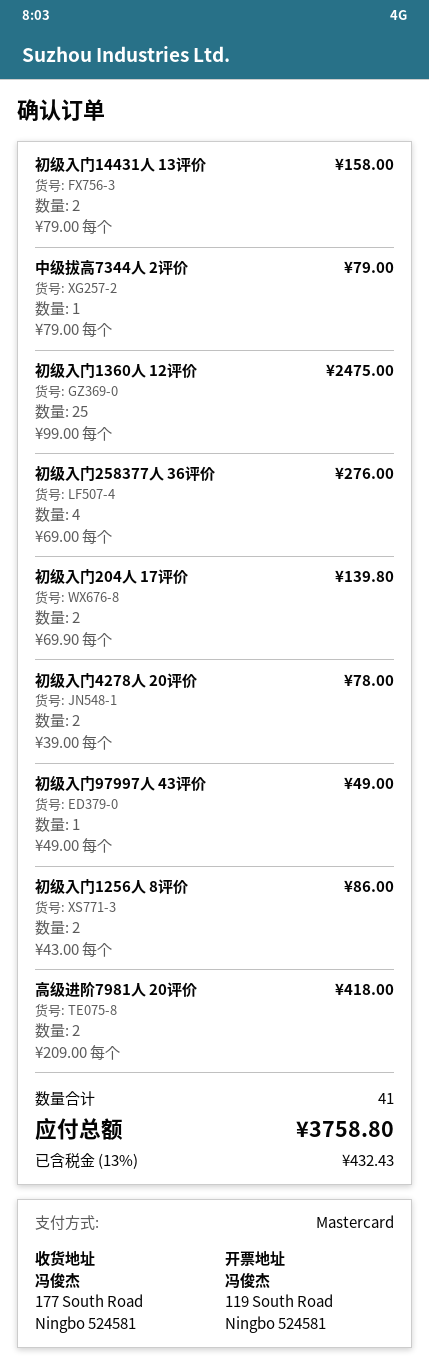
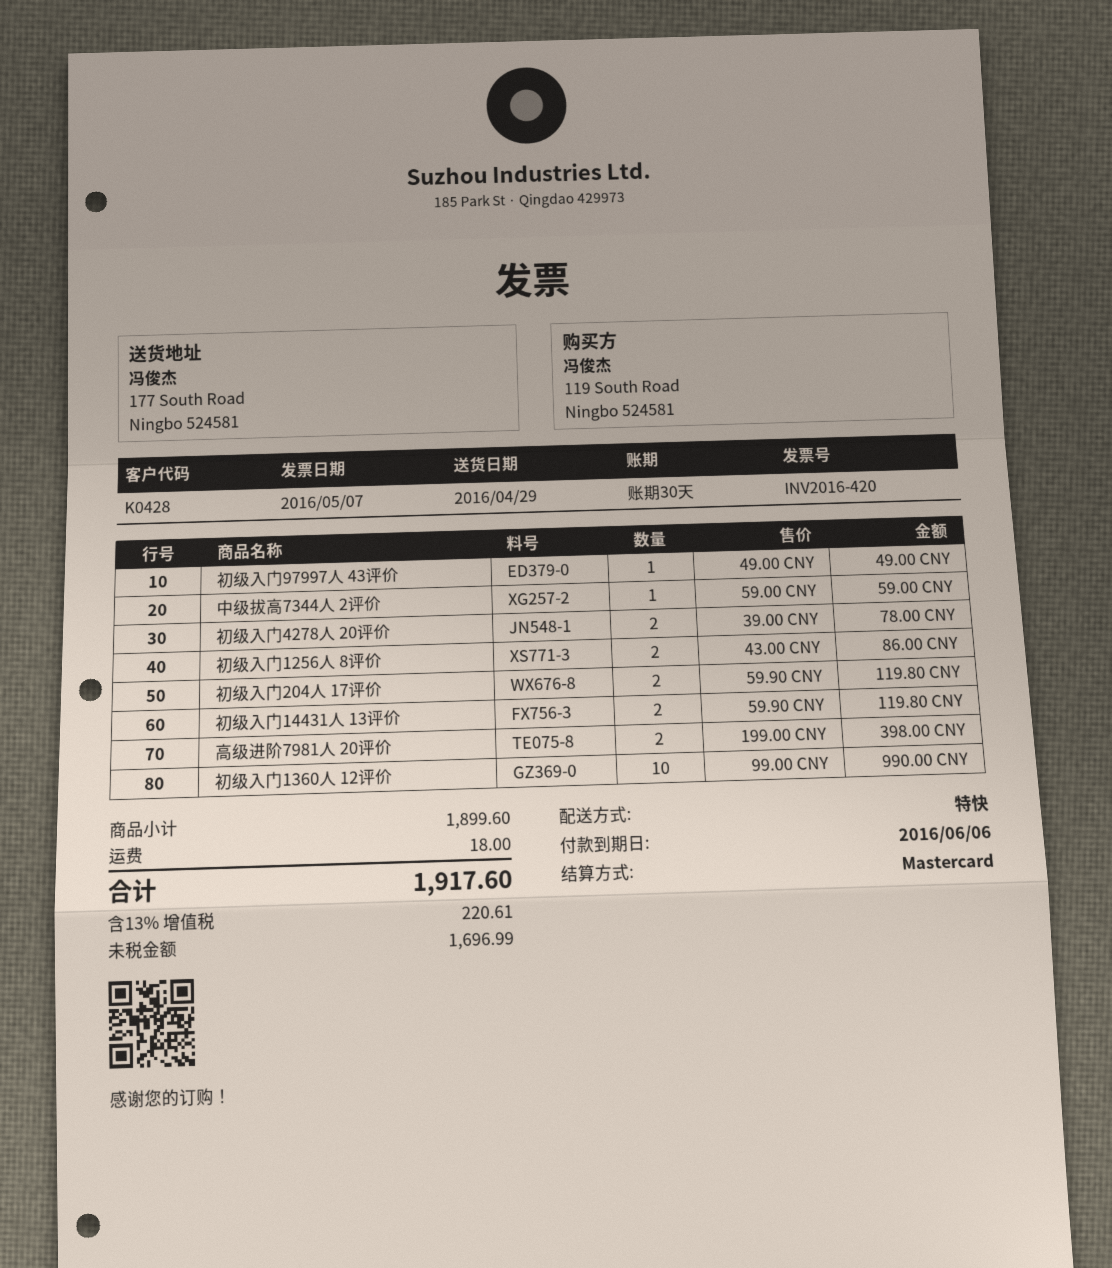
初级入门14431人 13评价: 2 x 79.00 = 158.00 -> 2 x 59.90 = 119.80
中级拔高7344人 2评价: 1 x 79.00 = 79.00 -> 1 x 59.00 = 59.00
初级入门1360人 12评价: 25 x 99.00 = 2475.00 -> 10 x 99.00 = 990.00
初级入门258377人 36评价: 4 x 69.00 = 276.00 -> none
初级入门204人 17评价: 2 x 69.90 = 139.80 -> 2 x 59.90 = 119.80
高级进阶7981人 20评价: 2 x 209.00 = 418.00 -> 2 x 199.00 = 398.00
shipping: none -> 18.00
tax: 13% = 432.43 -> 13% = 220.61
total: 3758.80 -> 1917.60

